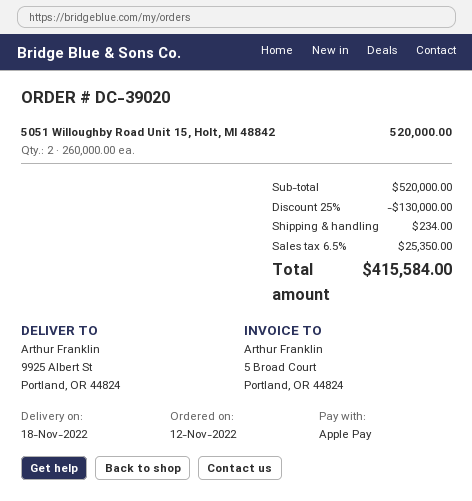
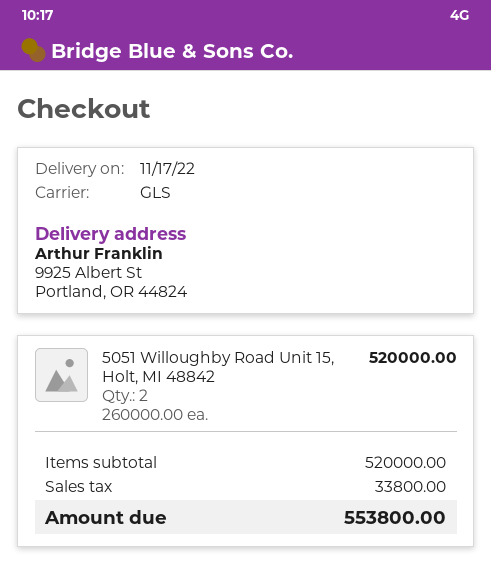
delivery date: 2022-11-18 -> 2022-11-17
discount: 25% = 130000.00 -> none
shipping: 234.00 -> none
tax: 25350.00 -> 33800.00
total: 415584.00 -> 553800.00

